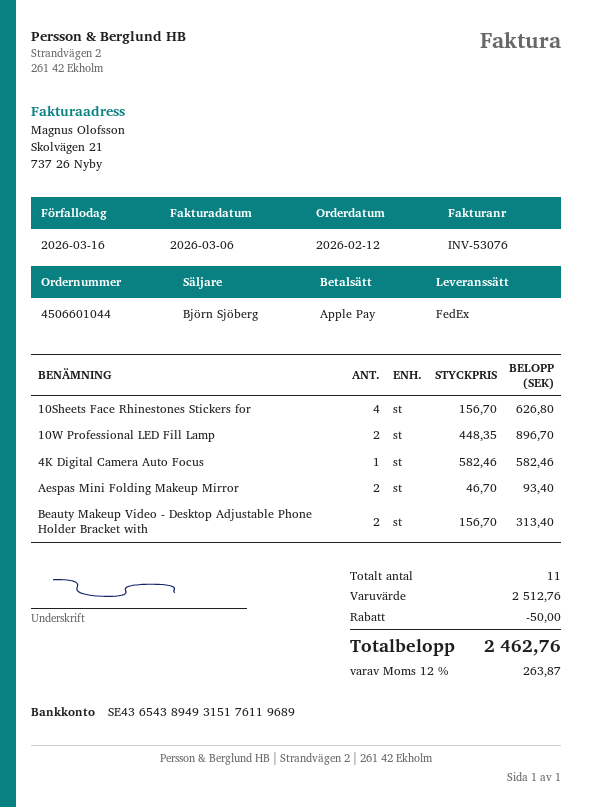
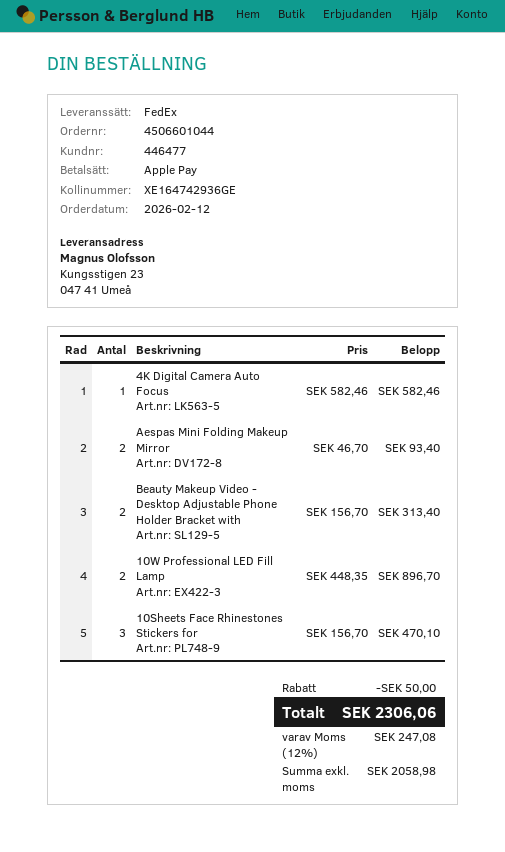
10Sheets Face Rhinestones Stickers for: 4 x 156.70 = 626.80 -> 3 x 156.70 = 470.10
tax: 12% = 263.87 -> 12% = 247.08
total: 2462.76 -> 2306.06

